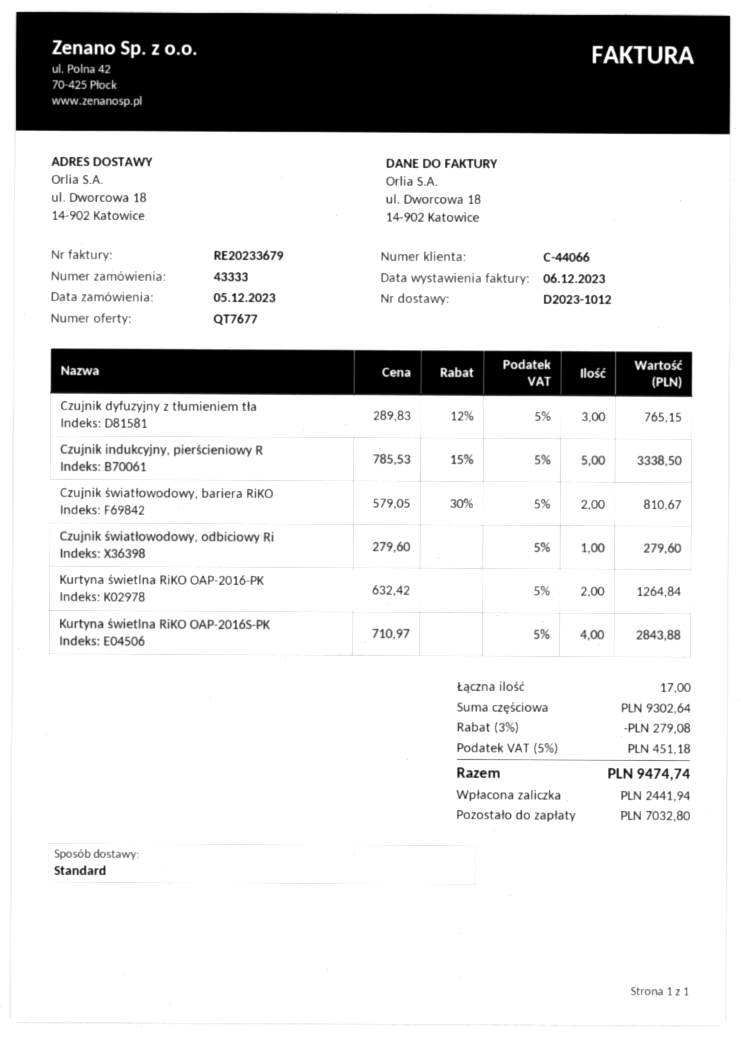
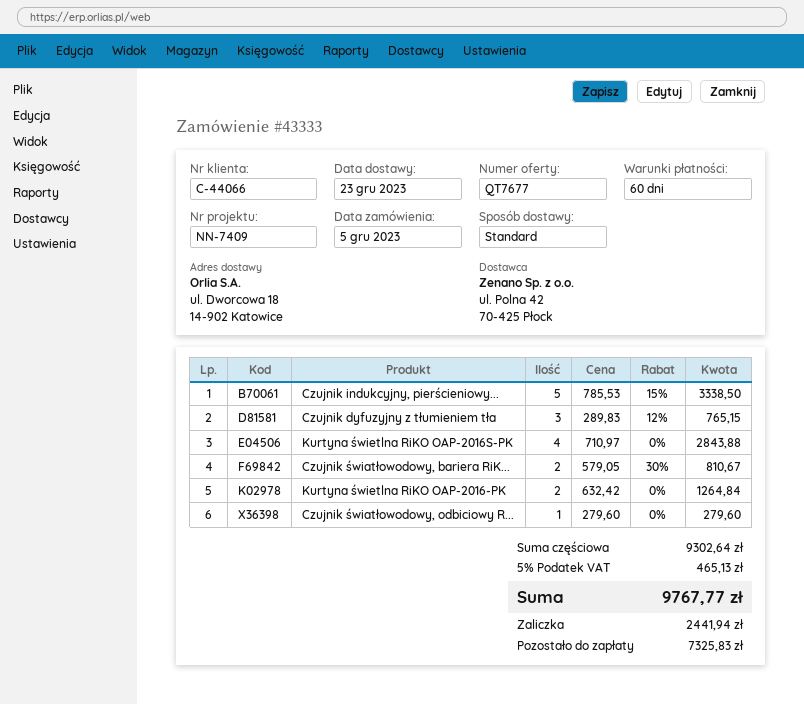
discount: 3% = 279.08 -> none
tax: 5% = 451.18 -> 5% = 465.13
total: 9474.74 -> 9767.77
balance: 7032.80 -> 7325.83

